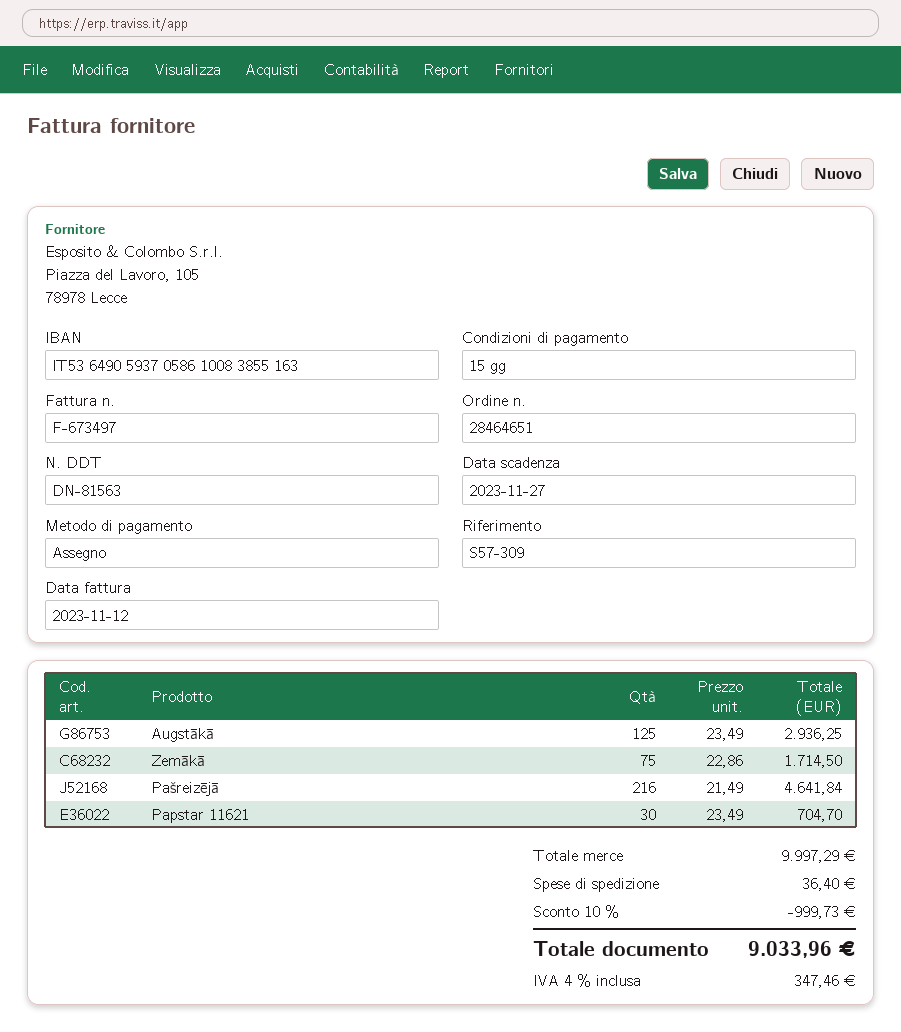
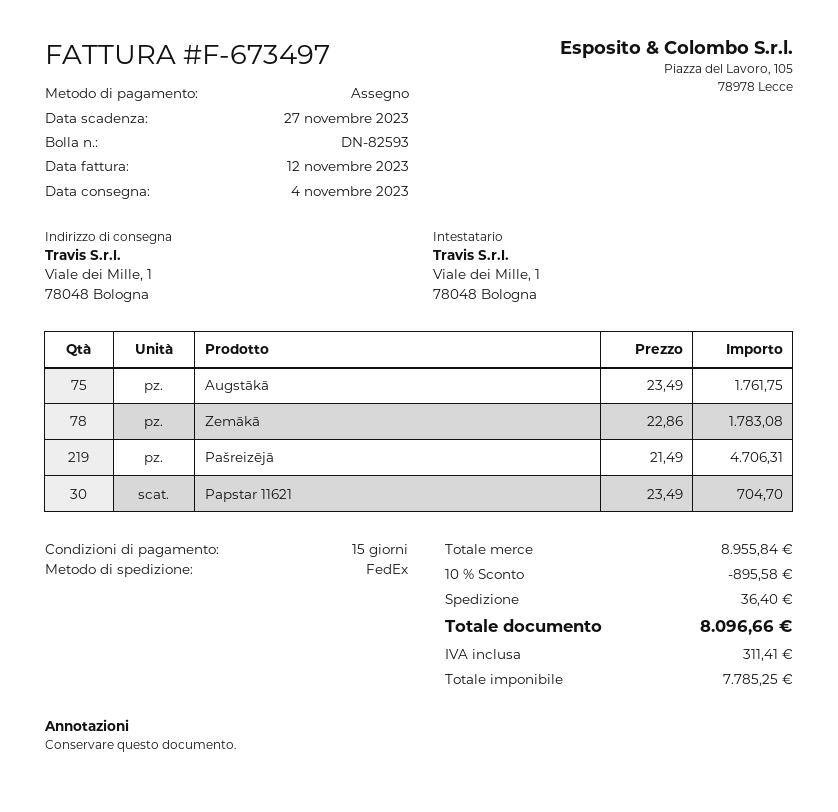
delivery note number: DN-81563 -> DN-82593
Augstākā: 125 x 23.49 = 2936.25 -> 75 x 23.49 = 1761.75
Zemākā: 75 x 22.86 = 1714.50 -> 78 x 22.86 = 1783.08
Pašreizējā: 216 x 21.49 = 4641.84 -> 219 x 21.49 = 4706.31
subtotal: 9997.29 -> 8955.84
discount: 10% = 999.73 -> 10% = 895.58
tax: 347.46 -> 311.41
total: 9033.96 -> 8096.66

